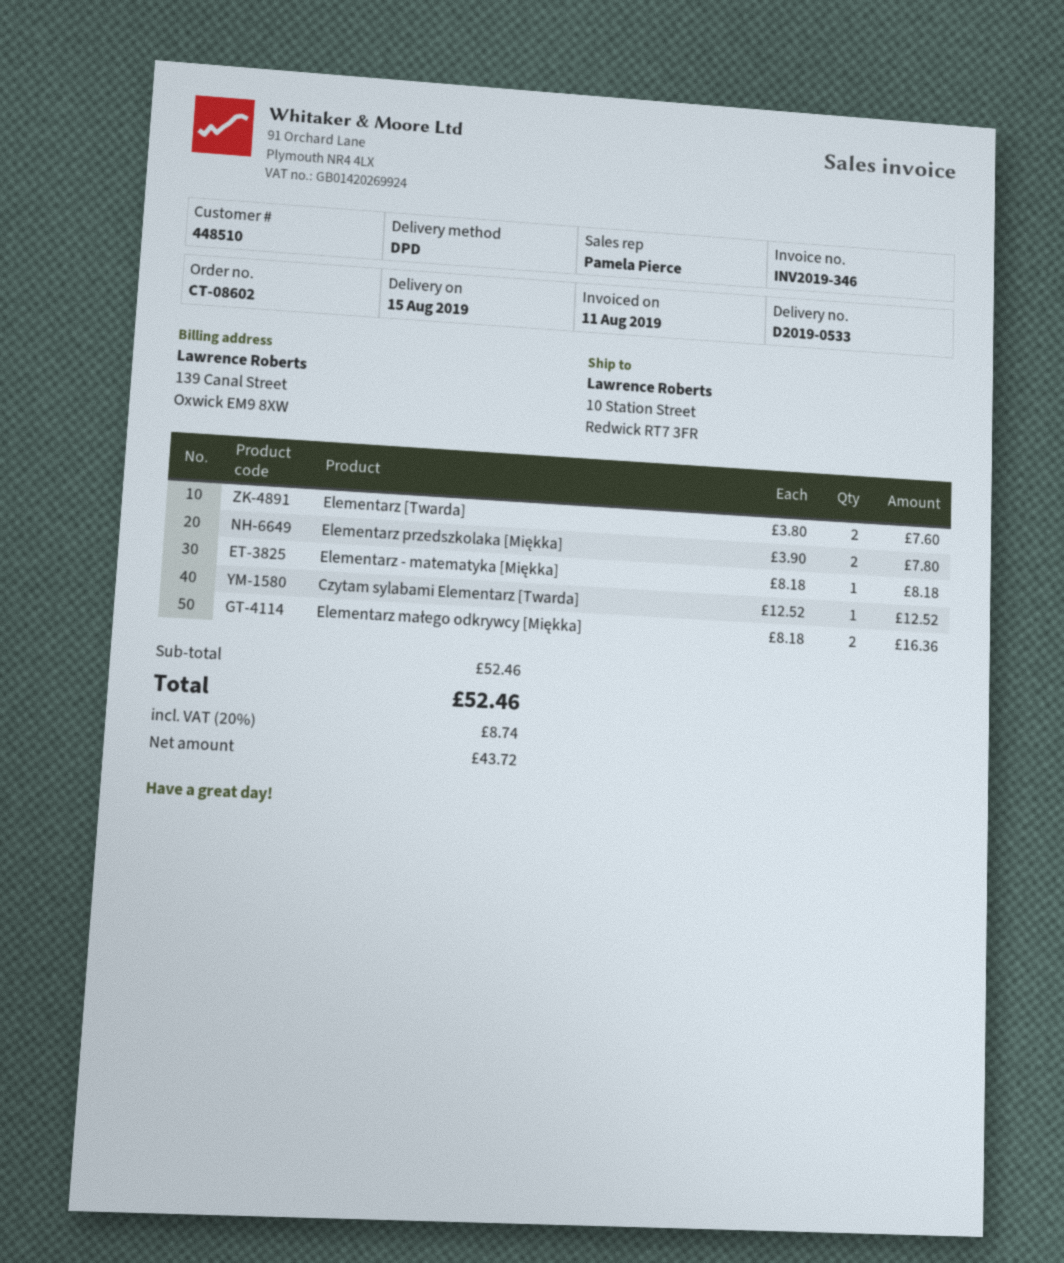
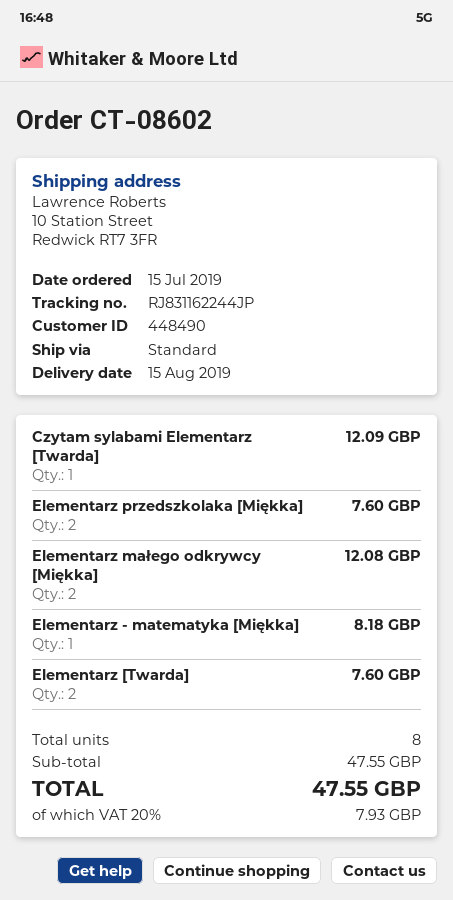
customer number: 448510 -> 448490
shipping method: DPD -> standard
Elementarz przedszkolaka [Miękka]: 2 for 7.80 -> 2 for 7.60
Czytam sylabami Elementarz [Twarda]: 1 for 12.52 -> 1 for 12.09
Elementarz małego odkrywcy [Miękka]: 2 for 16.36 -> 2 for 12.08
subtotal: 52.46 -> 47.55
tax: 20% = 8.74 -> 20% = 7.93
total: 52.46 -> 47.55

